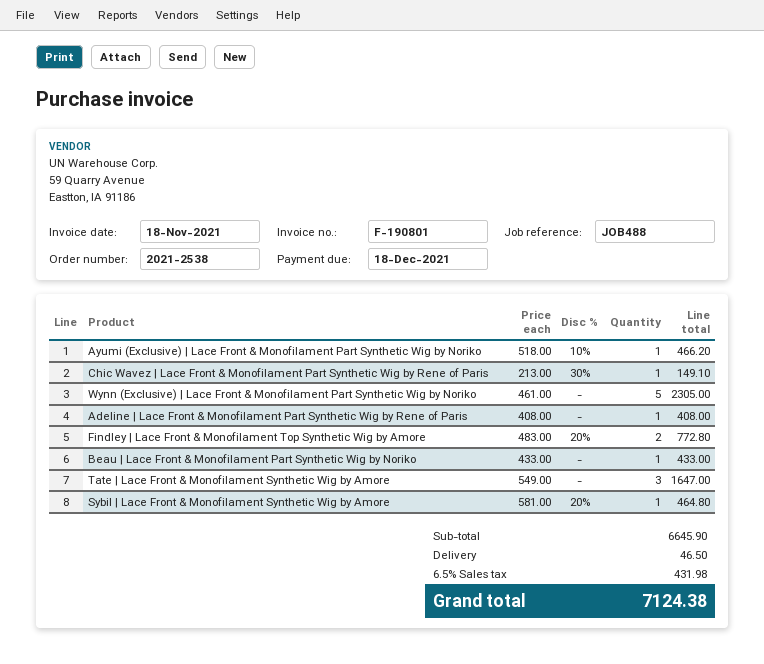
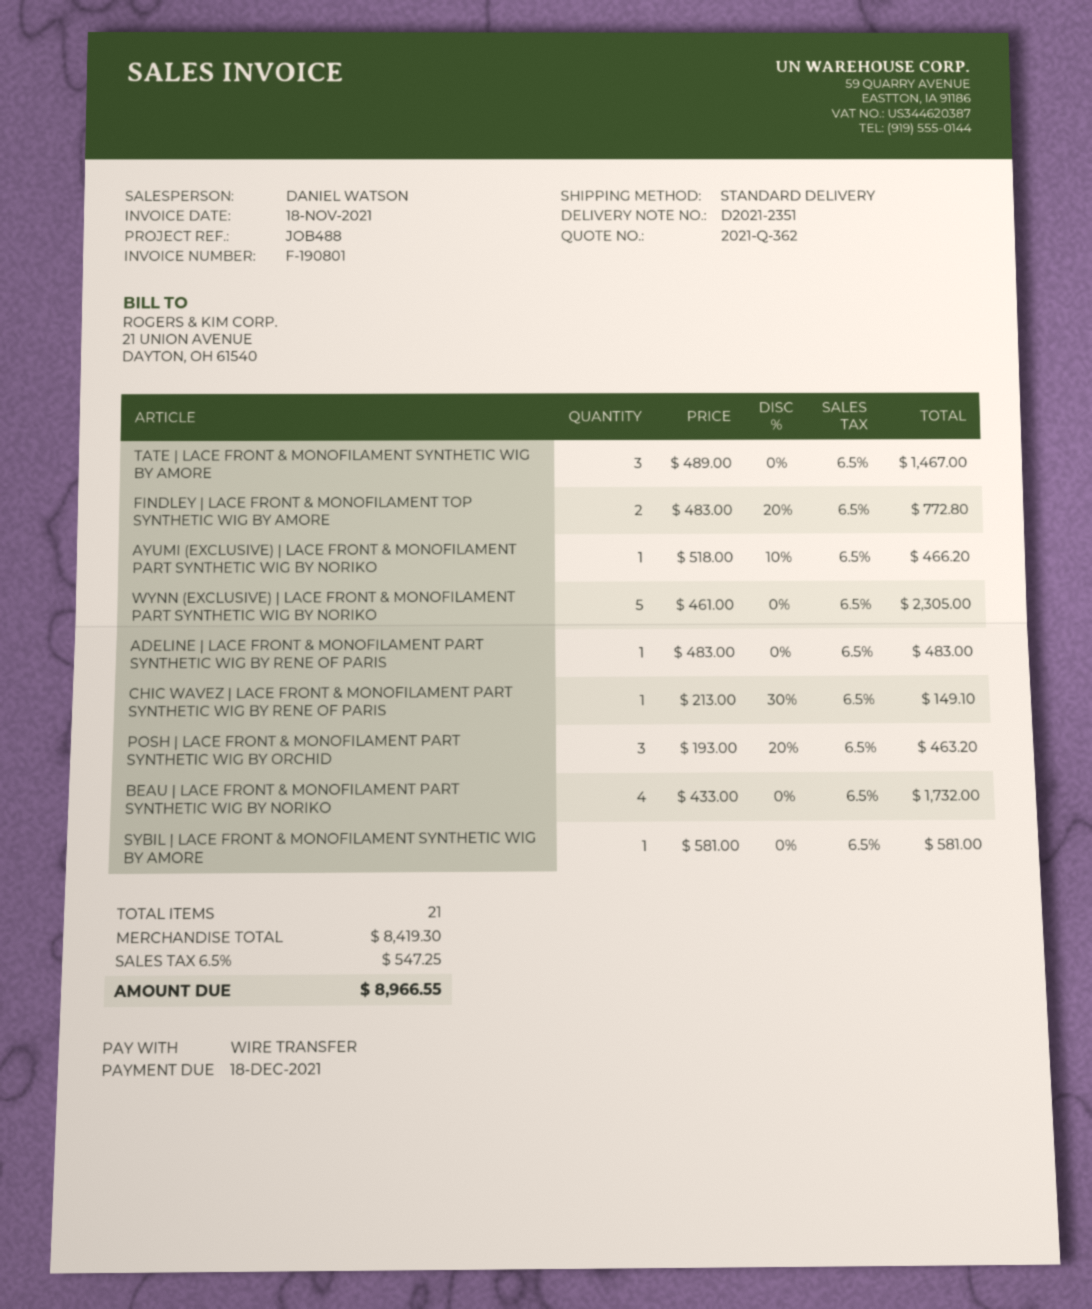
Adeline | Lace Front & Monofilament Part Synthetic Wig by Rene of Paris: 1 x 408.00 = 408.00 -> 1 x 483.00 = 483.00
Beau | Lace Front & Monofilament Part Synthetic Wig by Noriko: 1 x 433.00 = 433.00 -> 4 x 433.00 = 1732.00
Tate | Lace Front & Monofilament Synthetic Wig by Amore: 3 x 549.00 = 1647.00 -> 3 x 489.00 = 1467.00
Sybil | Lace Front & Monofilament Synthetic Wig by Amore: 1 x 581.00 - 20% = 464.80 -> 1 x 581.00 = 581.00
POSH | LACE FRONT & MONOFILAMENT PART SYNTHETIC WIG BY ORCHID: none -> 3 x 193.00 - 20% = 463.20
subtotal: 6645.90 -> 8419.30
shipping: 46.50 -> none
tax: 6.5% = 431.98 -> 6.5% = 547.25
total: 7124.38 -> 8966.55

